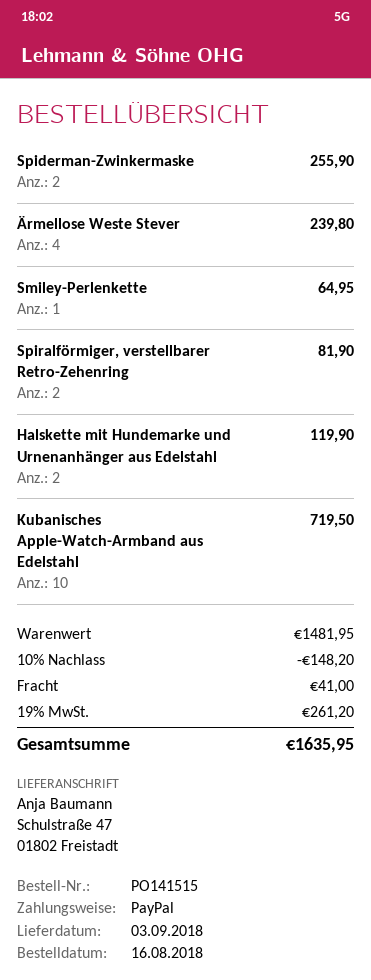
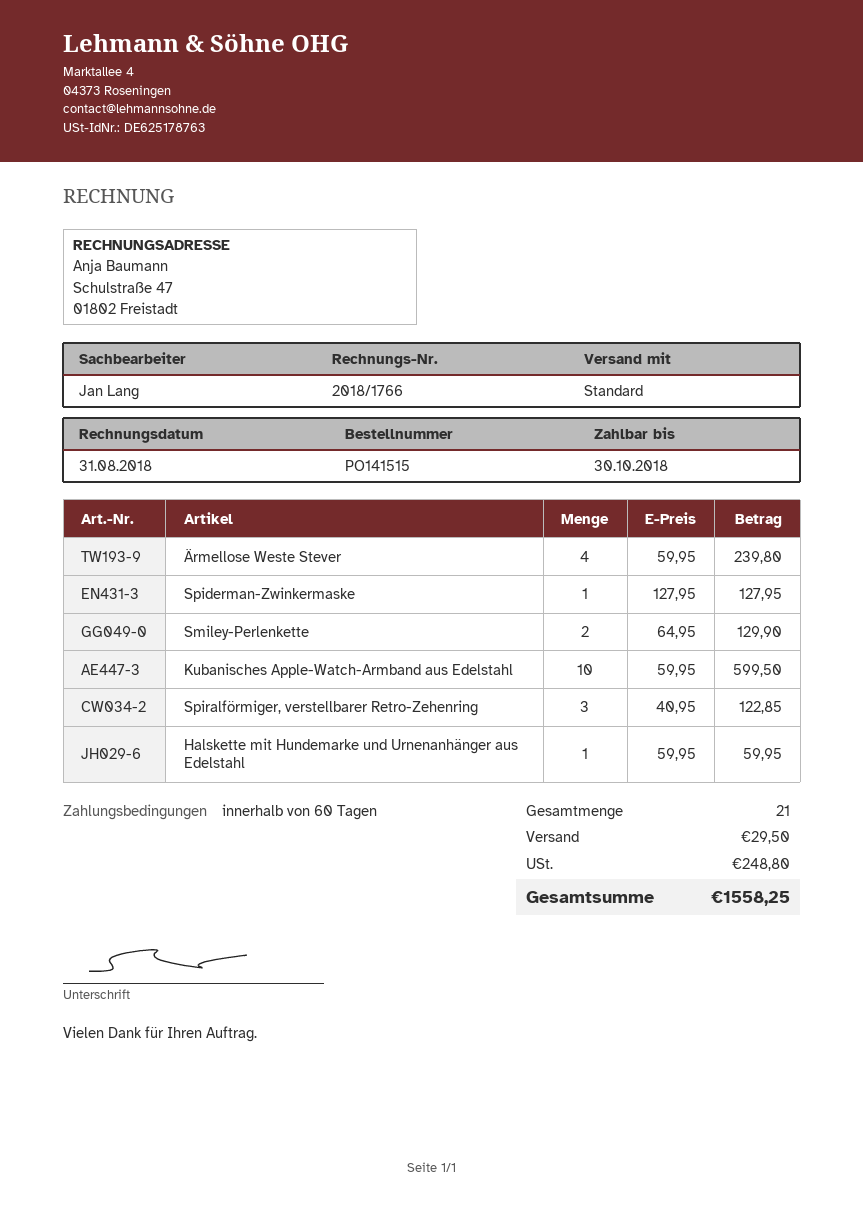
Spiderman-Zwinkermaske: 2 for 255.90 -> 1 for 127.95
Smiley-Perlenkette: 1 for 64.95 -> 2 for 129.90
Spiralförmiger, verstellbarer Retro-Zehenring: 2 for 81.90 -> 3 for 122.85
Halskette mit Hundemarke und Urnenanhänger aus Edelstahl: 2 for 119.90 -> 1 for 59.95
Kubanisches Apple-Watch-Armband aus Edelstahl: 10 for 719.50 -> 10 for 599.50
discount: 10% = 148.20 -> none
shipping: 41.00 -> 29.50
tax: 261.20 -> 248.80
total: 1635.95 -> 1558.25

